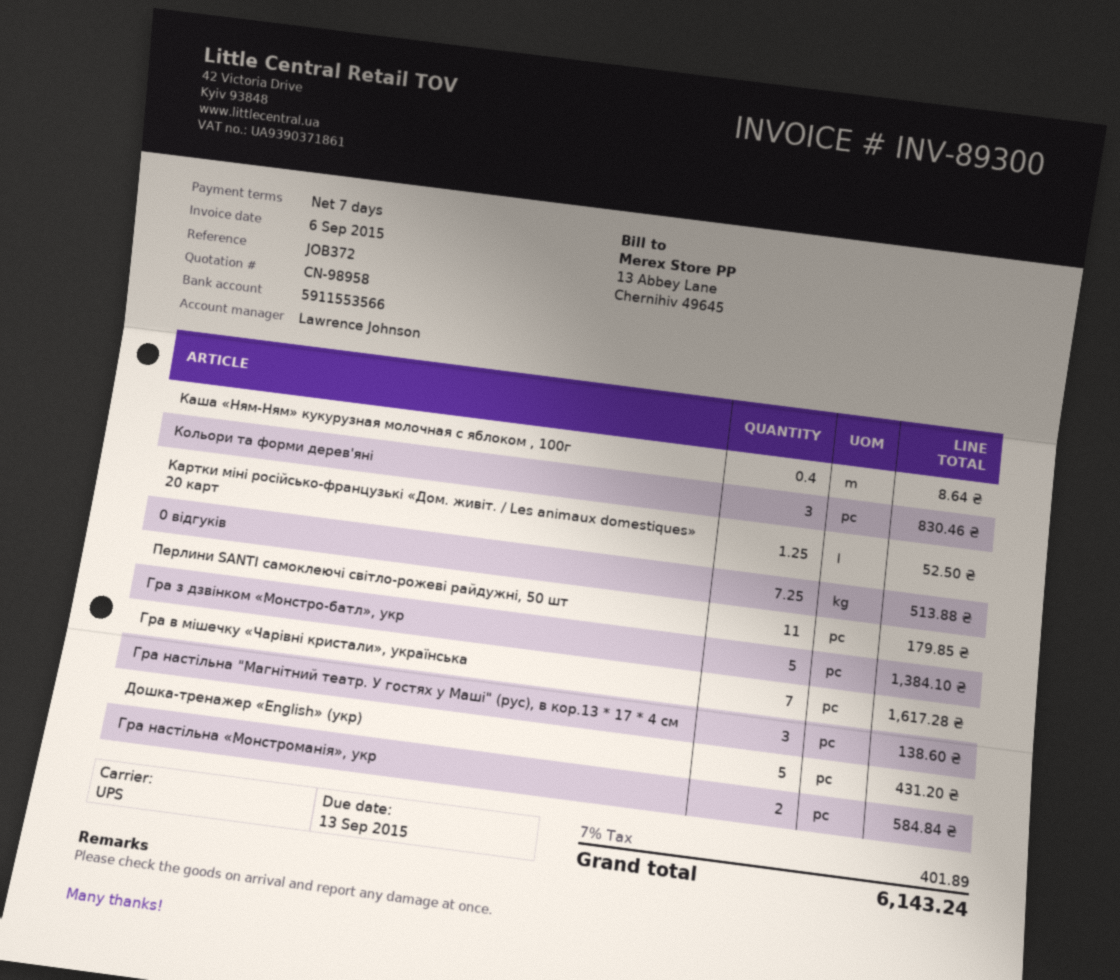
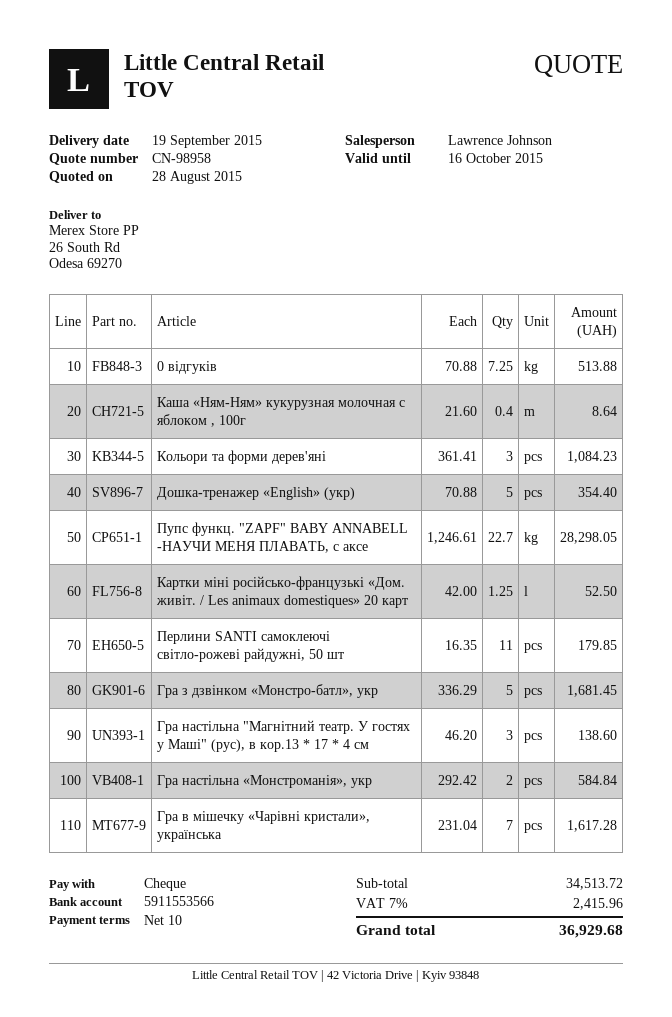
payment terms: 7 days -> 10 days
Кольори та форми дерев'яні: 3 for 830.46 -> 3 for 1084.23
Гра з дзвінком «Монстро-батл», укр: 5 for 1384.10 -> 5 for 1681.45
Дошка-тренажер «English» (укр): 5 for 431.20 -> 5 for 354.40
Пупс функц. "ZAPF" BABY ANNABELL -НАУЧИ МЕНЯ ПЛАВАТЬ, с аксе: none -> 22.7 for 28298.05
tax: 7% = 401.89 -> 7% = 2415.96
total: 6143.24 -> 36929.68

